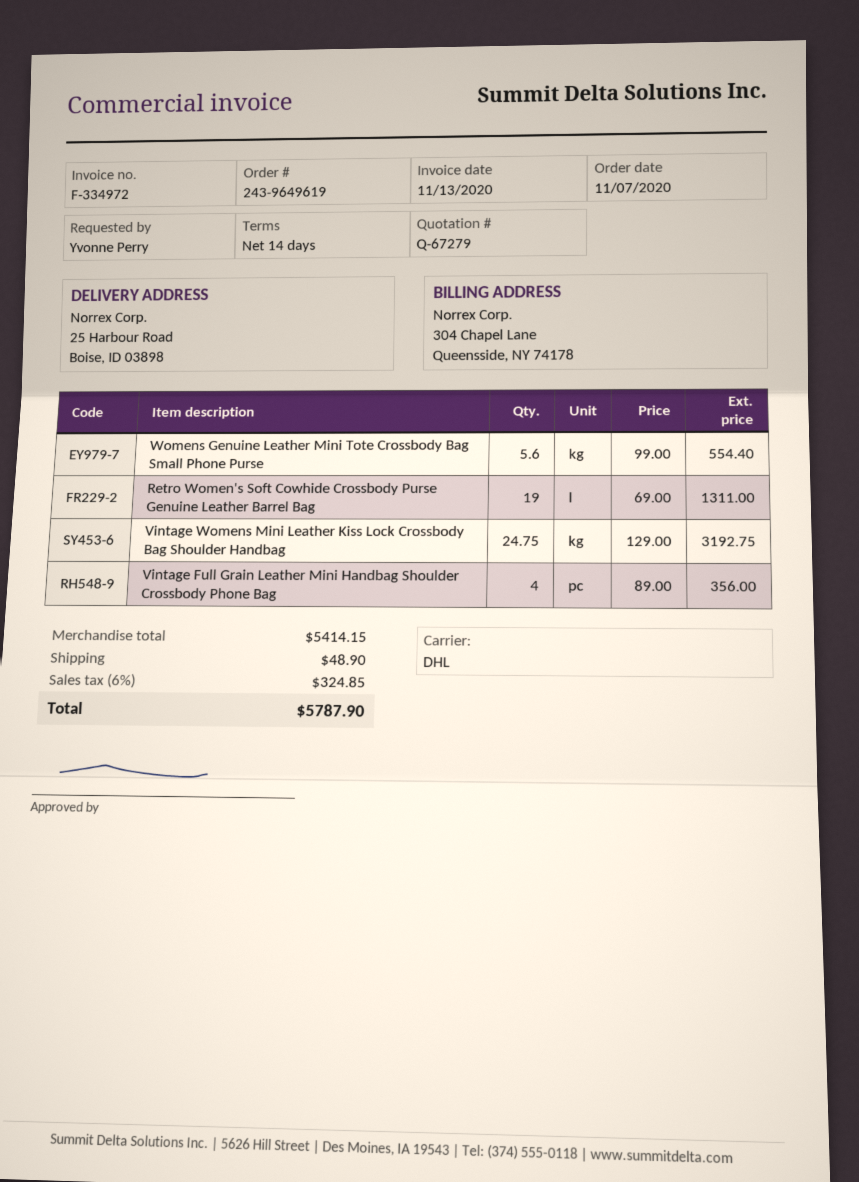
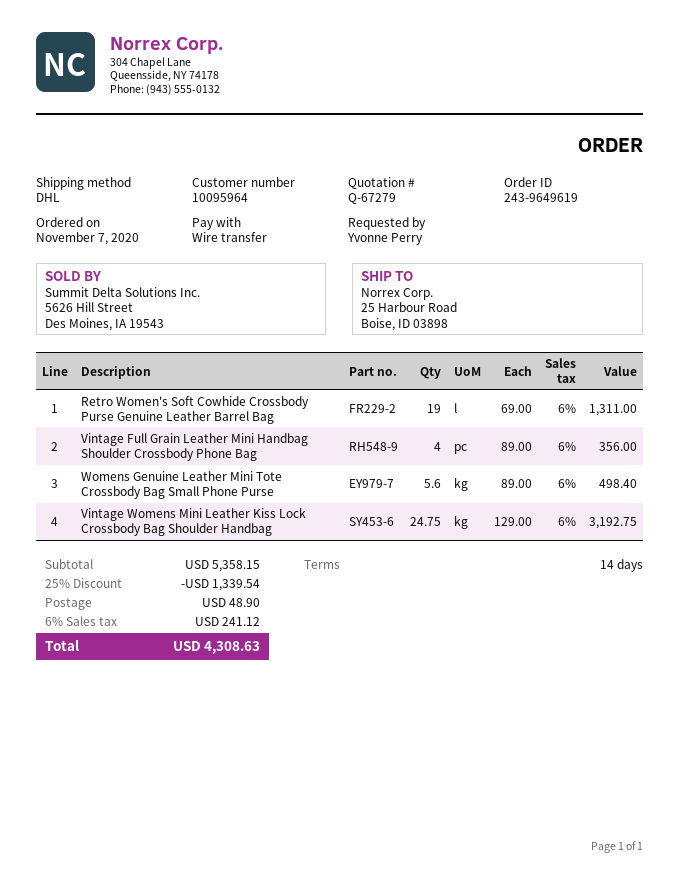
Womens Genuine Leather Mini Tote Crossbody Bag Small Phone Purse: 5.6 x 99.00 = 554.40 -> 5.6 x 89.00 = 498.40
subtotal: 5414.15 -> 5358.15
discount: none -> 25% = 1339.54
tax: 6% = 324.85 -> 6% = 241.12
total: 5787.90 -> 4308.63

